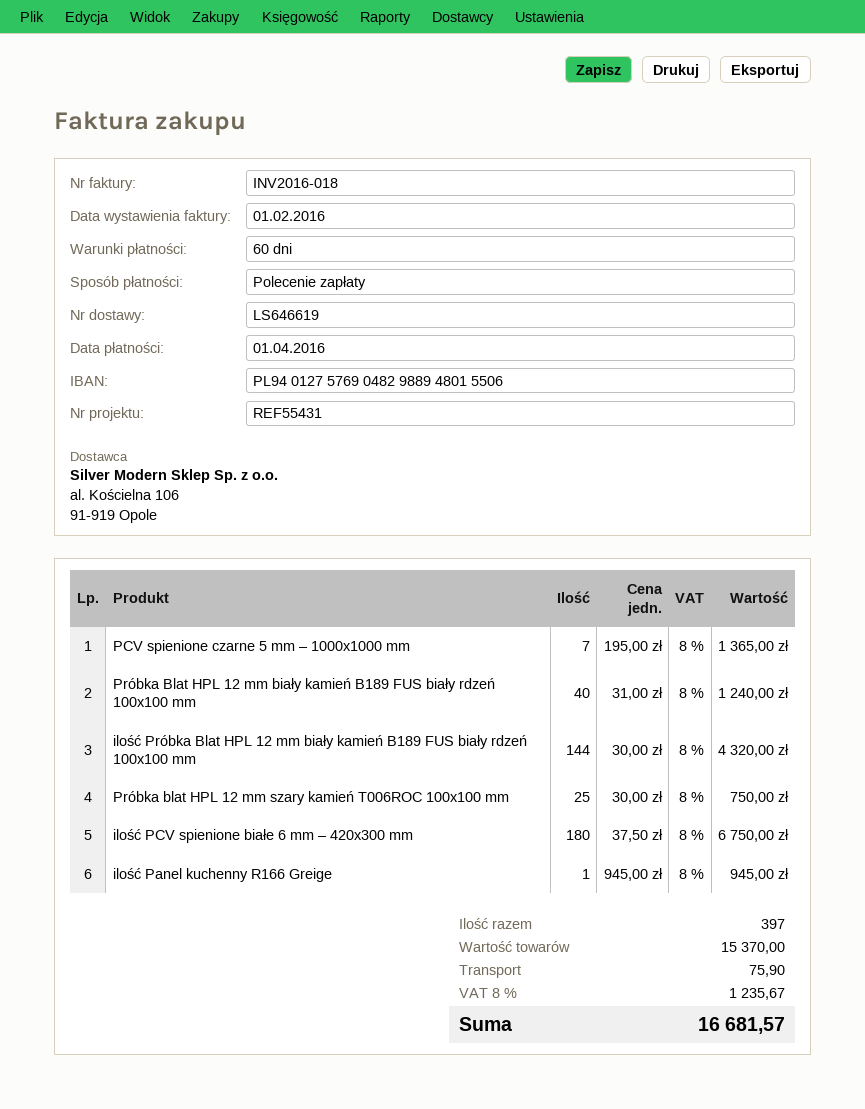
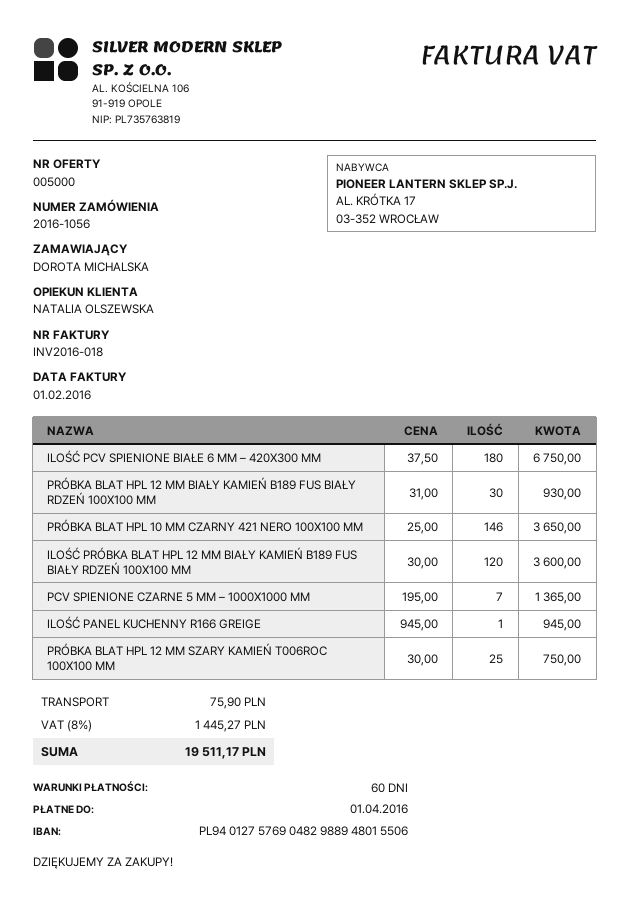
Próbka Blat HPL 12 mm biały kamień B189 FUS biały rdzeń 100x100 mm: 40 x 31.00 = 1240.00 -> 30 x 31.00 = 930.00
ilość Próbka Blat HPL 12 mm biały kamień B189 FUS biały rdzeń 100x100 mm: 144 x 30.00 = 4320.00 -> 120 x 30.00 = 3600.00
PRÓBKA BLAT HPL 10 MM CZARNY 421 NERO 100X100 MM: none -> 146 x 25.00 = 3650.00
tax: 8% = 1235.67 -> 8% = 1445.27
total: 16681.57 -> 19511.17

